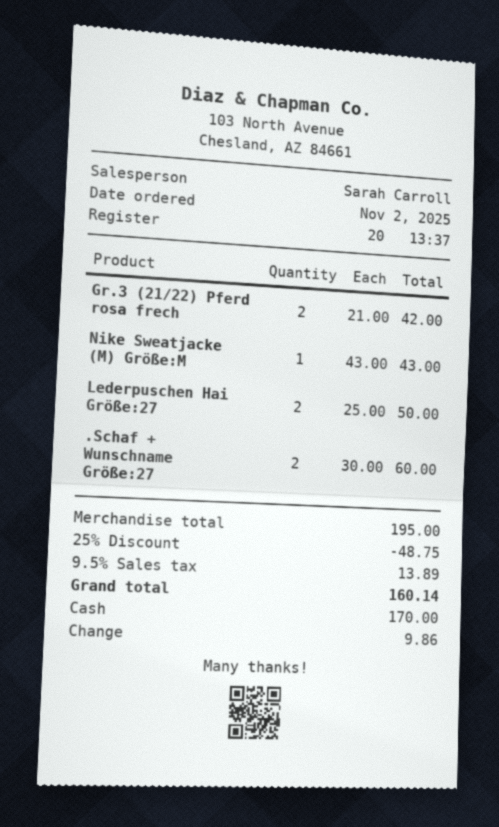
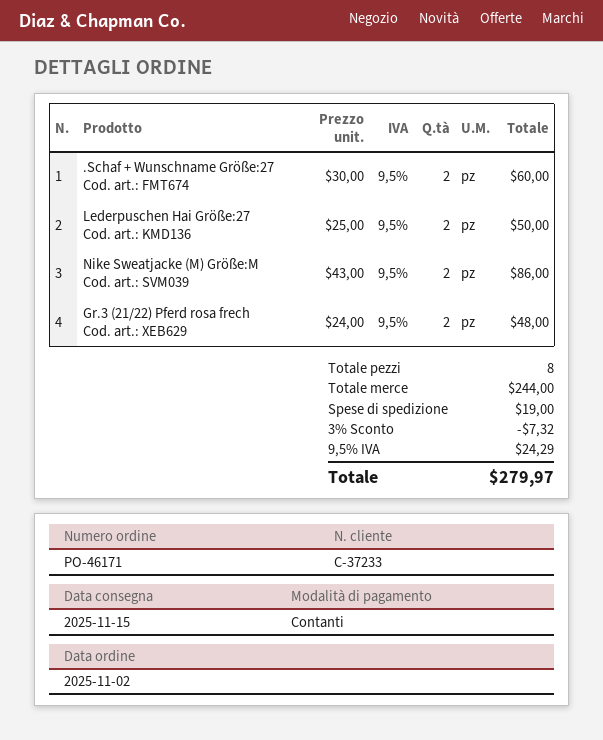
Gr.3 (21/22) Pferd rosa frech: 2 x 21.00 = 42.00 -> 2 x 24.00 = 48.00
Nike Sweatjacke (M) Größe:M: 1 x 43.00 = 43.00 -> 2 x 43.00 = 86.00
subtotal: 195.00 -> 244.00
discount: 25% = 48.75 -> 3% = 7.32
shipping: none -> 19.00
tax: 9.5% = 13.89 -> 9.5% = 24.29
total: 160.14 -> 279.97

